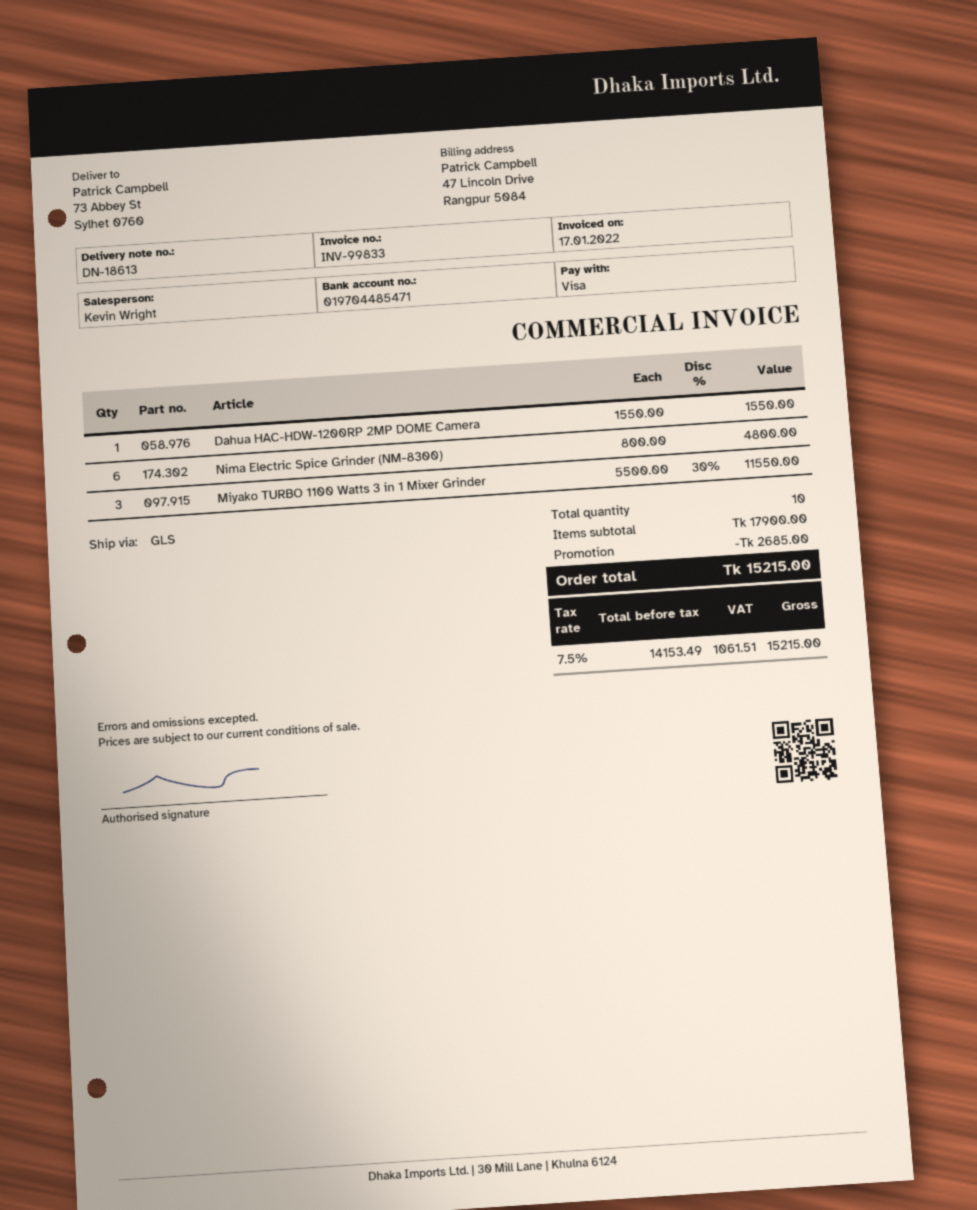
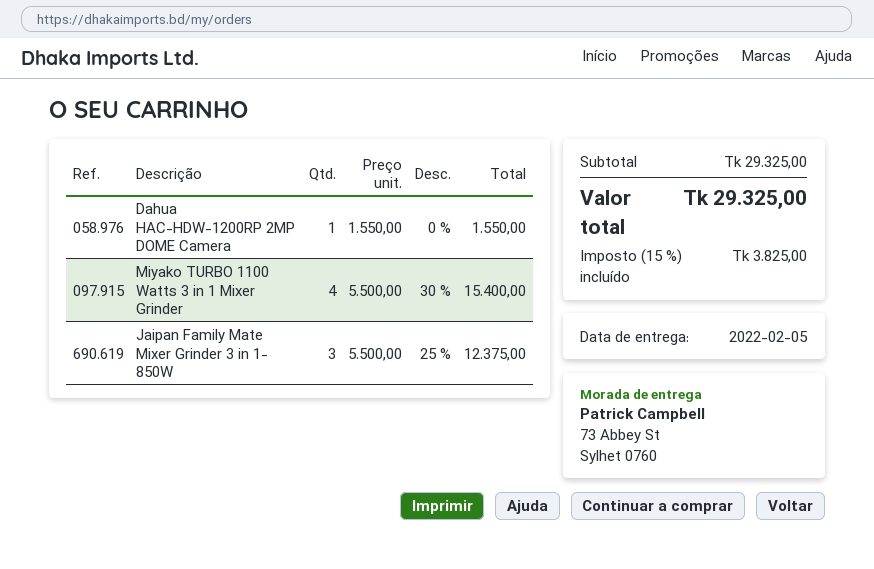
Nima Electric Spice Grinder (NM-8300): 6 x 800.00 = 4800.00 -> none
Miyako TURBO 1100 Watts 3 in 1 Mixer Grinder: 3 x 5500.00 - 30% = 11550.00 -> 4 x 5500.00 - 30% = 15400.00
Jaipan Family Mate Mixer Grinder 3 in 1- 850W: none -> 3 x 5500.00 - 25% = 12375.00
subtotal: 17900.00 -> 29325.00
discount: 2685.00 -> none
tax: 7.5% = 1061.51 -> 15% = 3825.00
total: 15215.00 -> 29325.00

